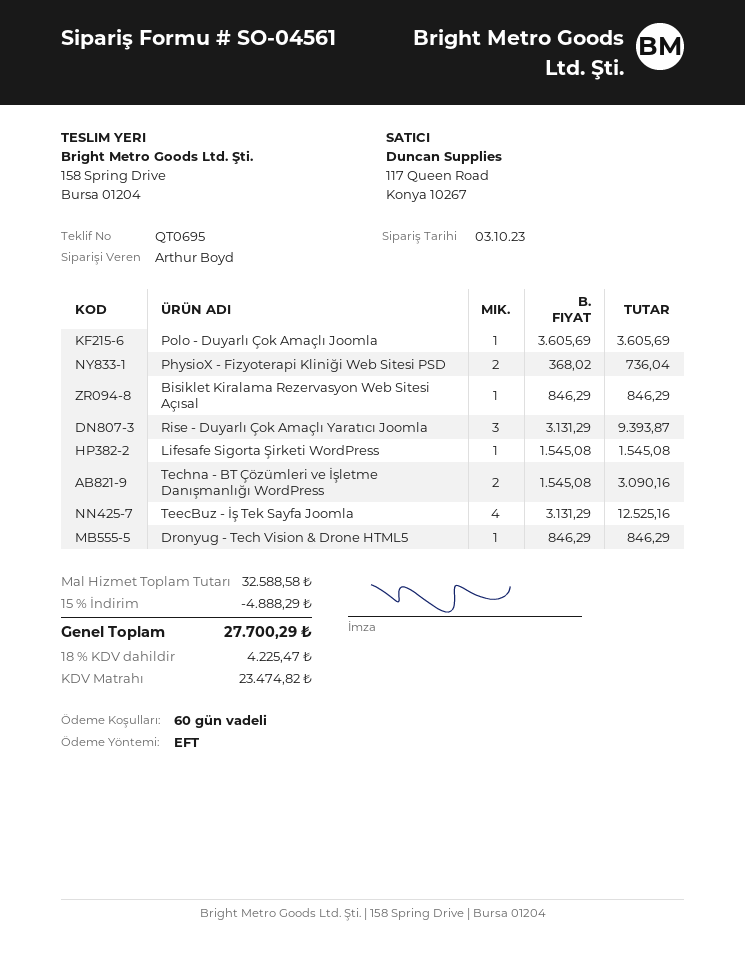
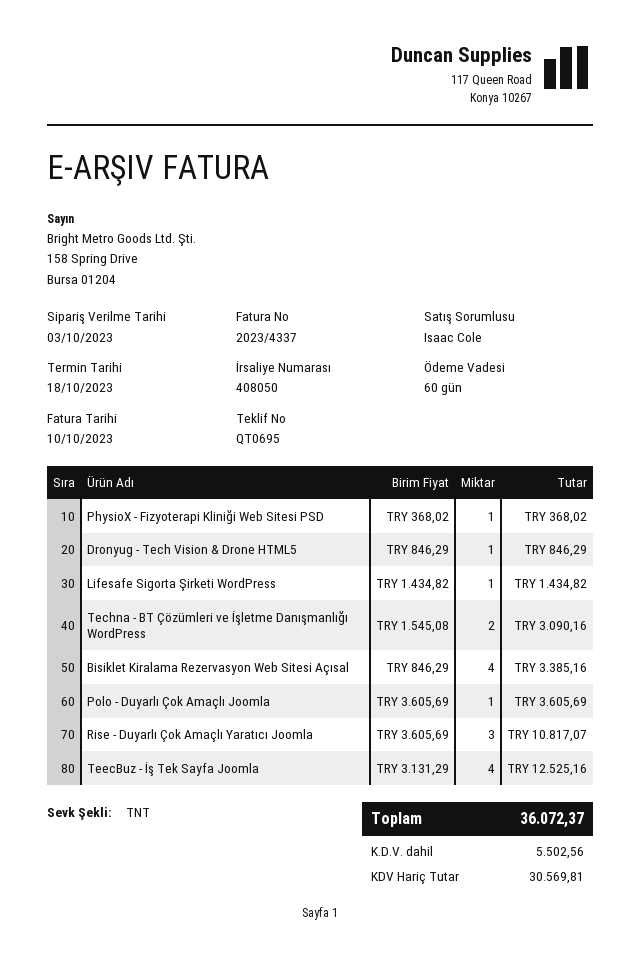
PhysioX - Fizyoterapi Kliniği Web Sitesi PSD: 2 x 368.02 = 736.04 -> 1 x 368.02 = 368.02
Bisiklet Kiralama Rezervasyon Web Sitesi Açısal: 1 x 846.29 = 846.29 -> 4 x 846.29 = 3385.16
Rise - Duyarlı Çok Amaçlı Yaratıcı Joomla: 3 x 3131.29 = 9393.87 -> 3 x 3605.69 = 10817.07
Lifesafe Sigorta Şirketi WordPress: 1 x 1545.08 = 1545.08 -> 1 x 1434.82 = 1434.82
discount: 15% = 4888.29 -> none
net: 23474.82 -> 30569.81
tax: 4225.47 -> 5502.56
total: 27700.29 -> 36072.37

